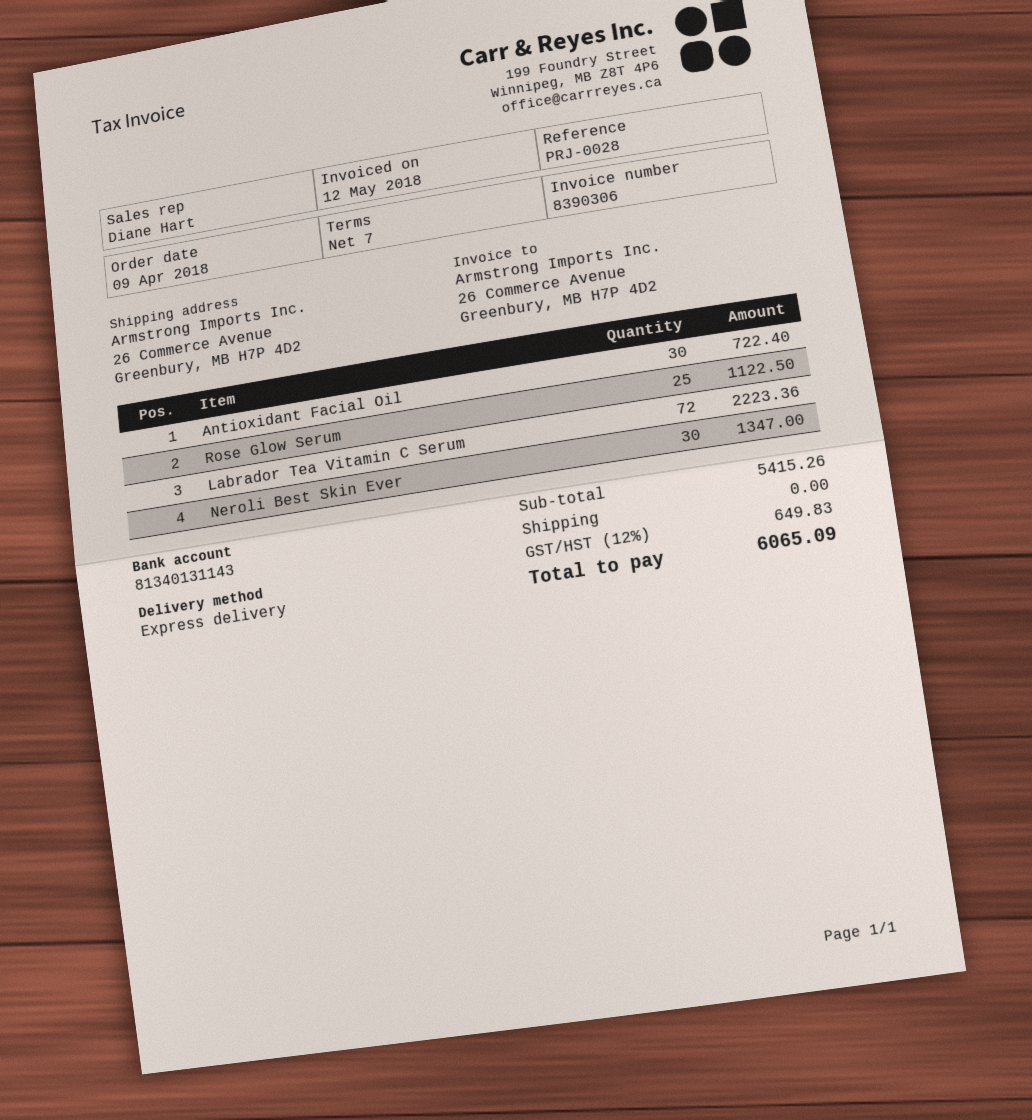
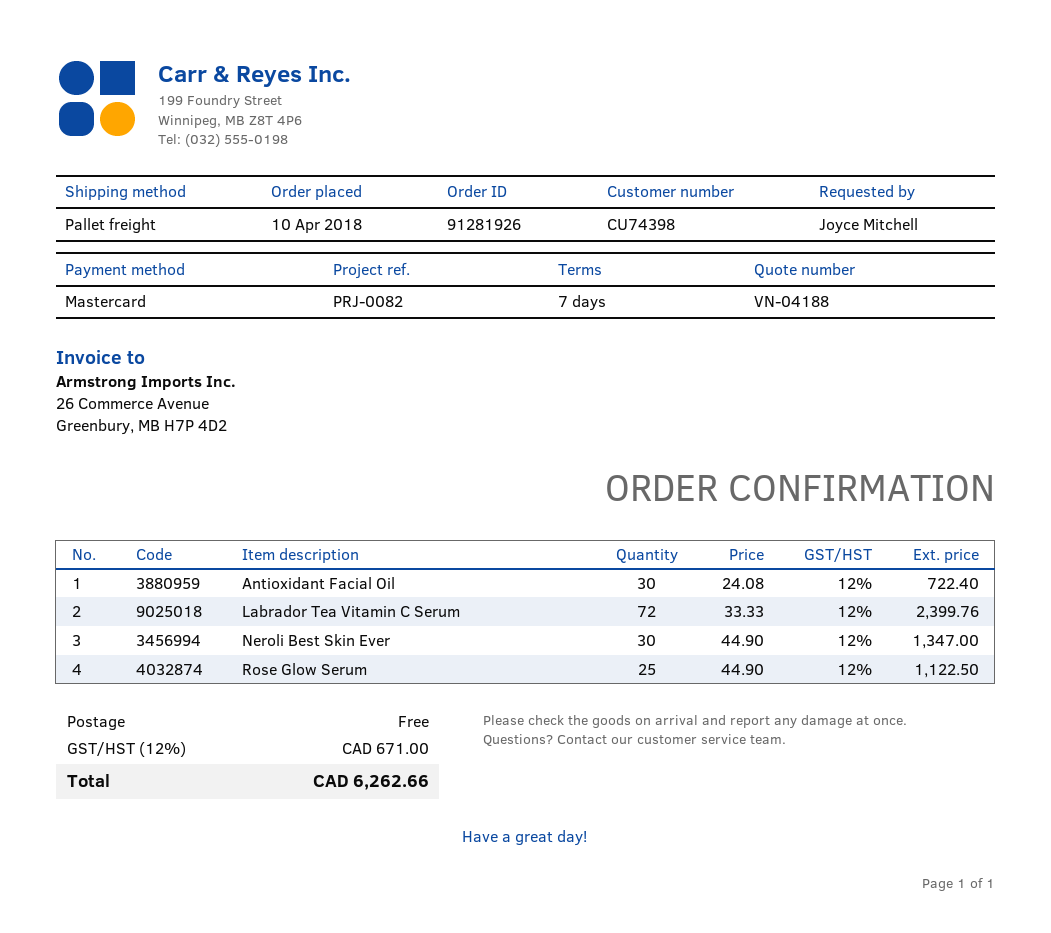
order date: 2018-04-09 -> 2018-04-10
reference: PRJ-0028 -> PRJ-0082
shipping method: express -> pallet freight
Labrador Tea Vitamin C Serum: 72 for 2223.36 -> 72 for 2399.76
tax: 12% = 649.83 -> 12% = 671.00
total: 6065.09 -> 6262.66

